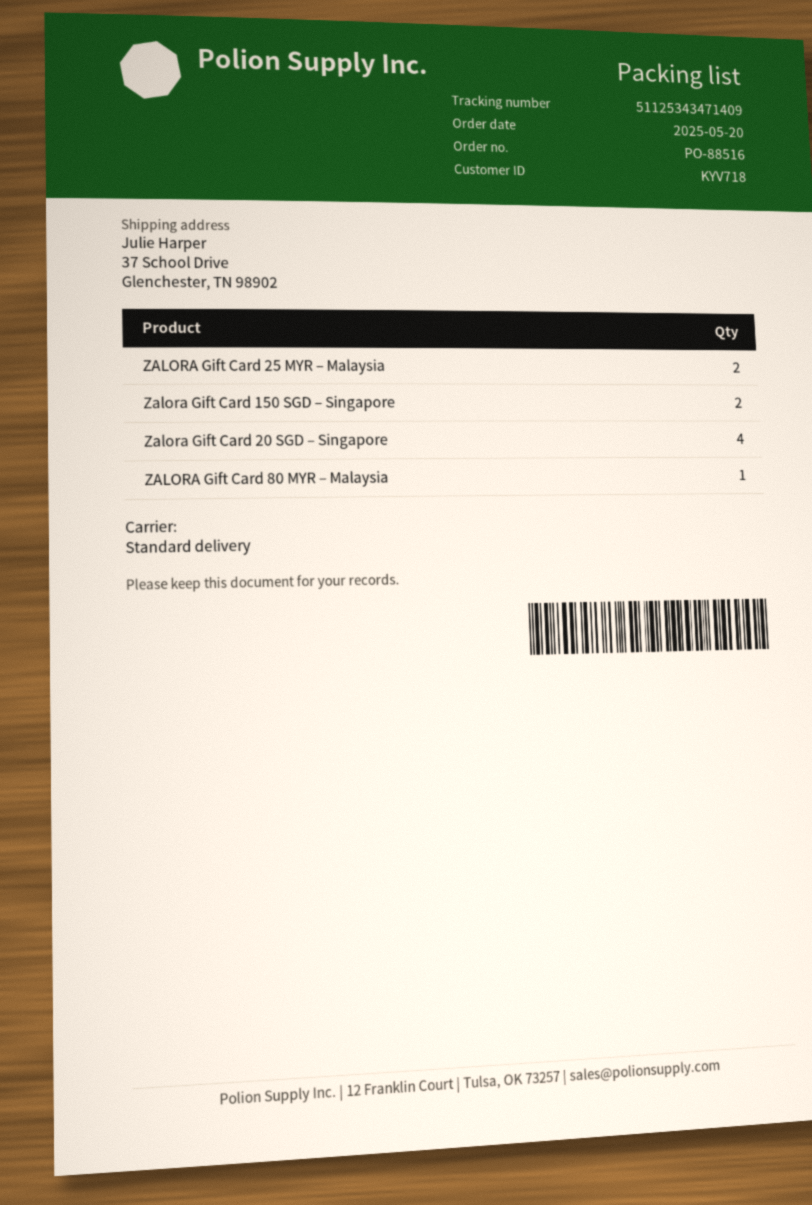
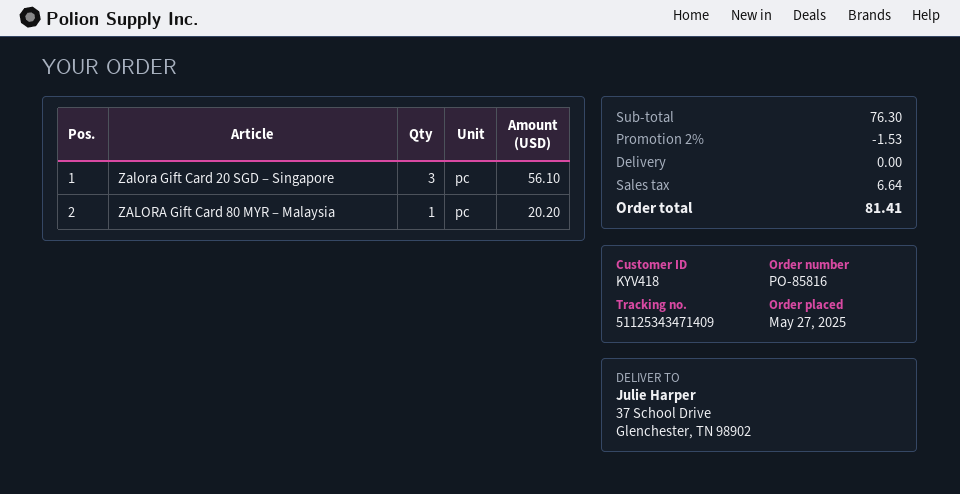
order number: PO-88516 -> PO-85816
order date: 2025-05-20 -> 2025-05-27
customer number: KYV718 -> KYV418
ZALORA Gift Card 25 MYR – Malaysia: 2 -> none
Zalora Gift Card 150 SGD – Singapore: 2 -> none
Zalora Gift Card 20 SGD – Singapore: 4 -> 3

